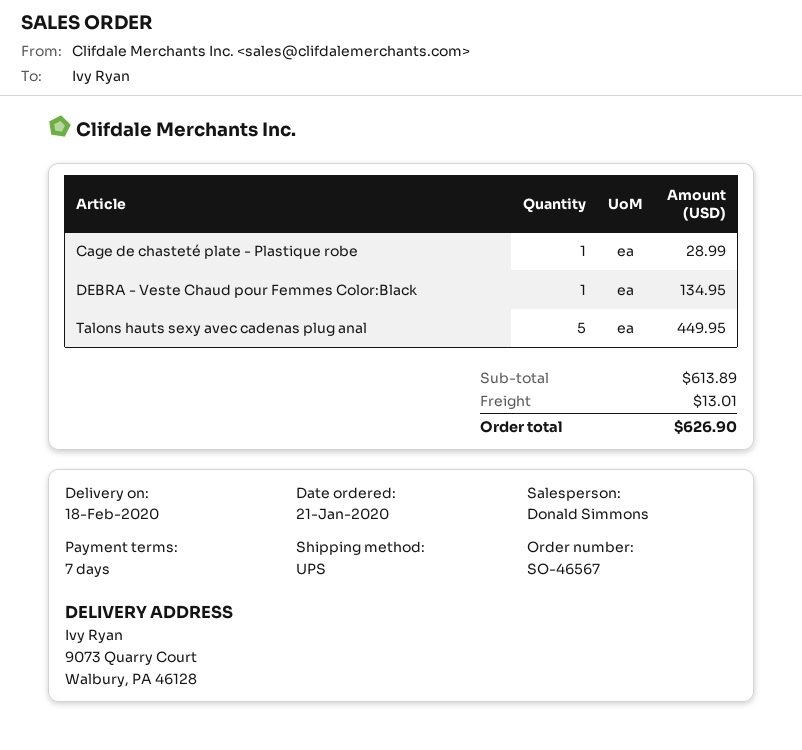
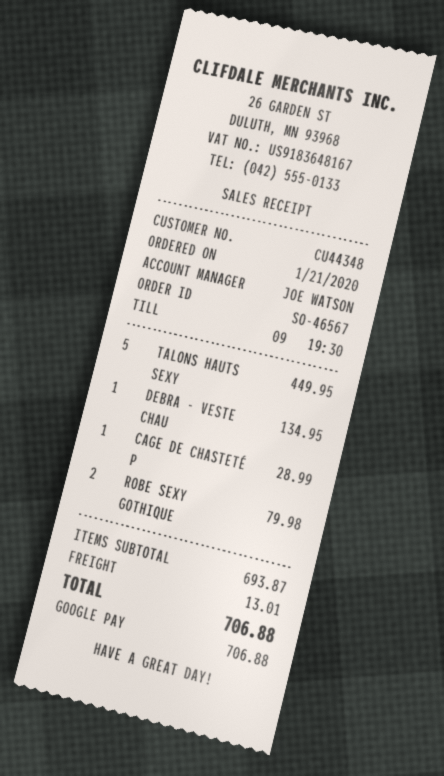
sales rep: Donald Simmons -> JOE WATSON
ROBE SEXY GOTHIQUE: none -> 2 for 79.98
subtotal: 613.89 -> 693.87
total: 626.90 -> 706.88

